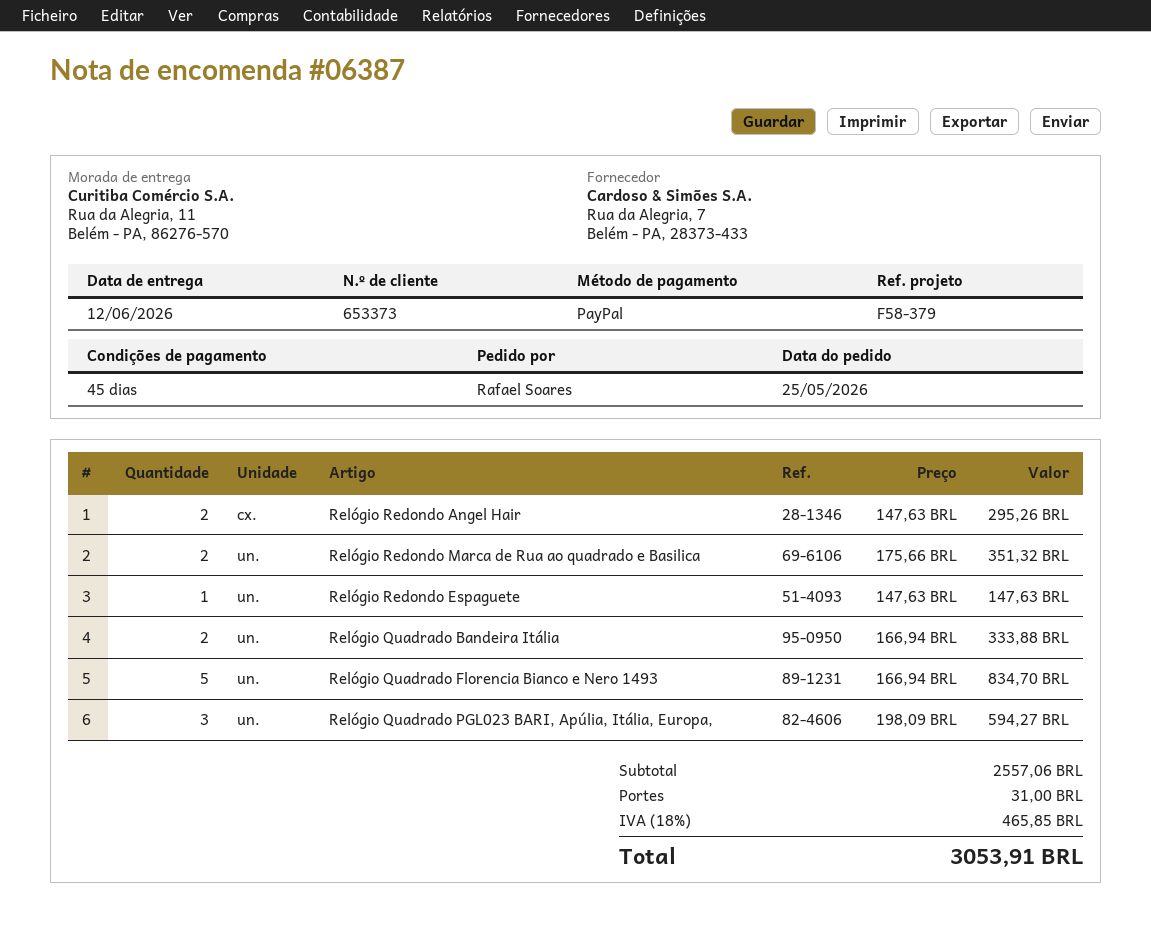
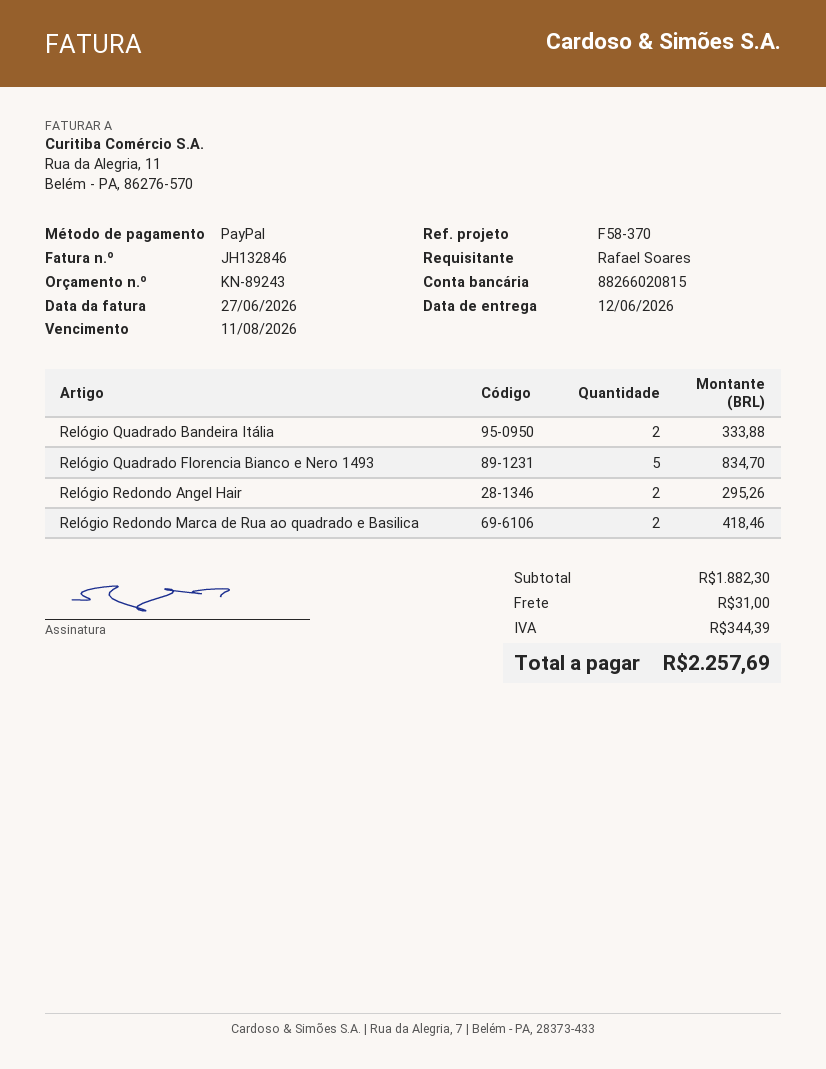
reference: F58-379 -> F58-370
Relógio Redondo Marca de Rua ao quadrado e Basilica: 2 for 351.32 -> 2 for 418.46
Relógio Redondo Espaguete: 1 for 147.63 -> none
Relógio Quadrado PGL023 BARI, Apúlia, Itália, Europa,: 3 for 594.27 -> none
subtotal: 2557.06 -> 1882.30
tax: 465.85 -> 344.39
total: 3053.91 -> 2257.69

